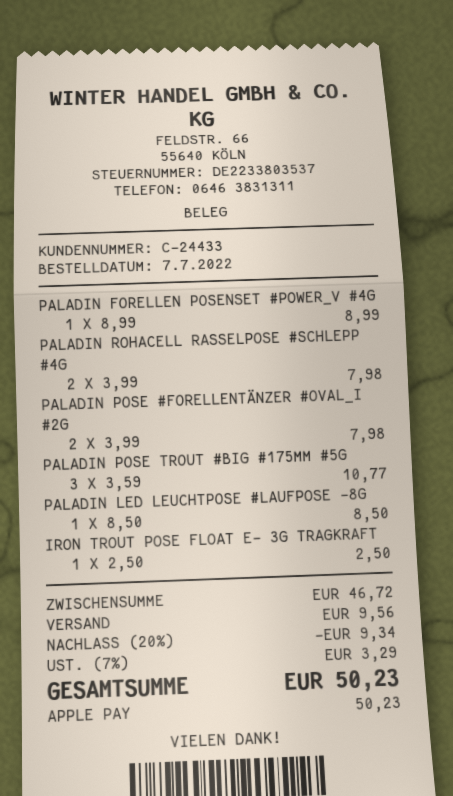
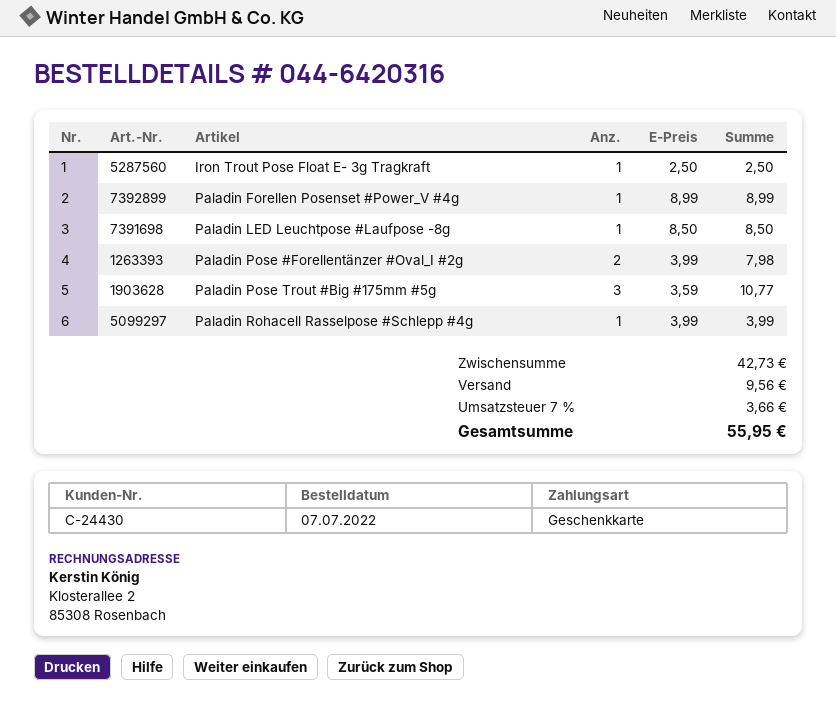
customer number: C-24433 -> C-24430
payment method: Apple Pay -> gift card
PALADIN ROHACELL RASSELPOSE #SCHLEPP #4G: 2 x 3.99 = 7.98 -> 1 x 3.99 = 3.99
subtotal: 46.72 -> 42.73
discount: 20% = 9.34 -> none
tax: 7% = 3.29 -> 7% = 3.66
total: 50.23 -> 55.95

